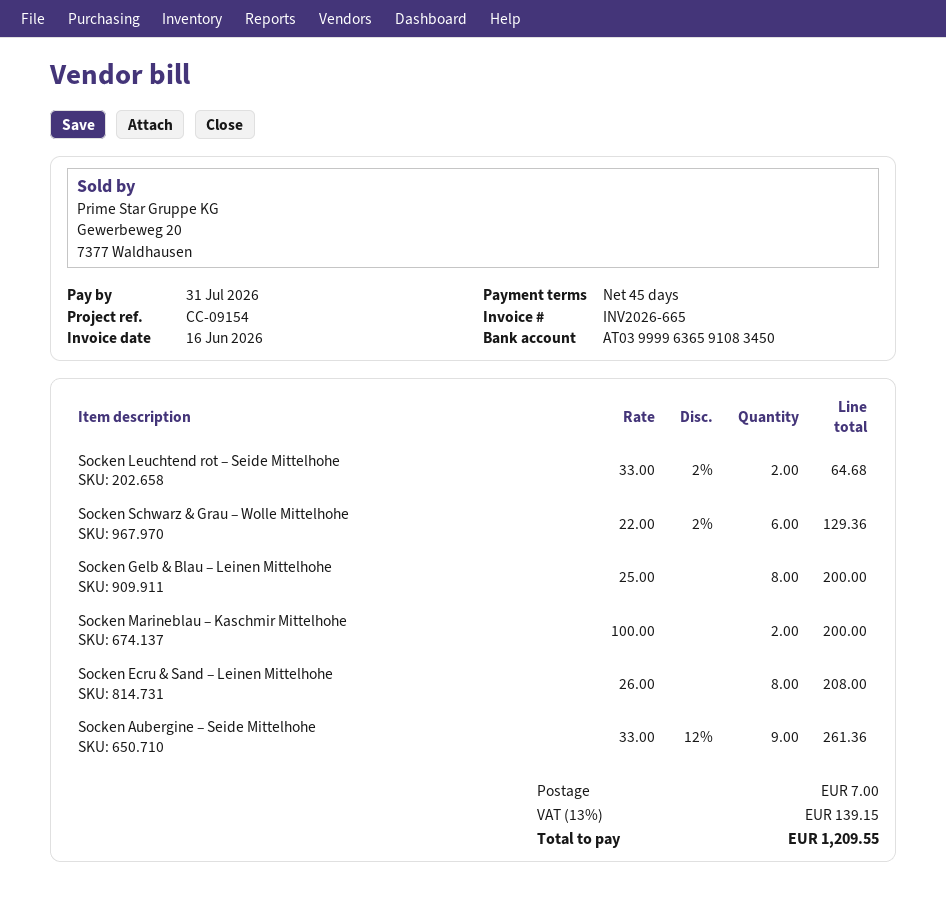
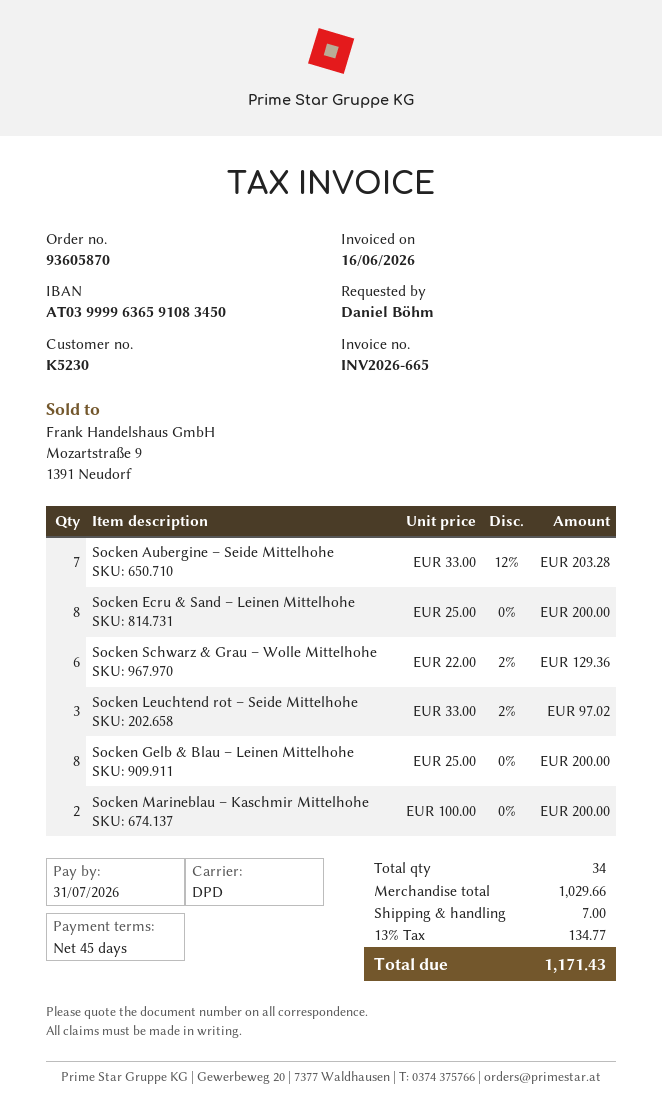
Socken Leuchtend rot – Seide Mittelhohe: 2 x 33.00 - 2% = 64.68 -> 3 x 33.00 - 2% = 97.02
Socken Ecru & Sand – Leinen Mittelhohe: 8 x 26.00 = 208.00 -> 8 x 25.00 = 200.00
Socken Aubergine – Seide Mittelhohe: 9 x 33.00 - 12% = 261.36 -> 7 x 33.00 - 12% = 203.28
tax: 13% = 139.15 -> 13% = 134.77
total: 1209.55 -> 1171.43

